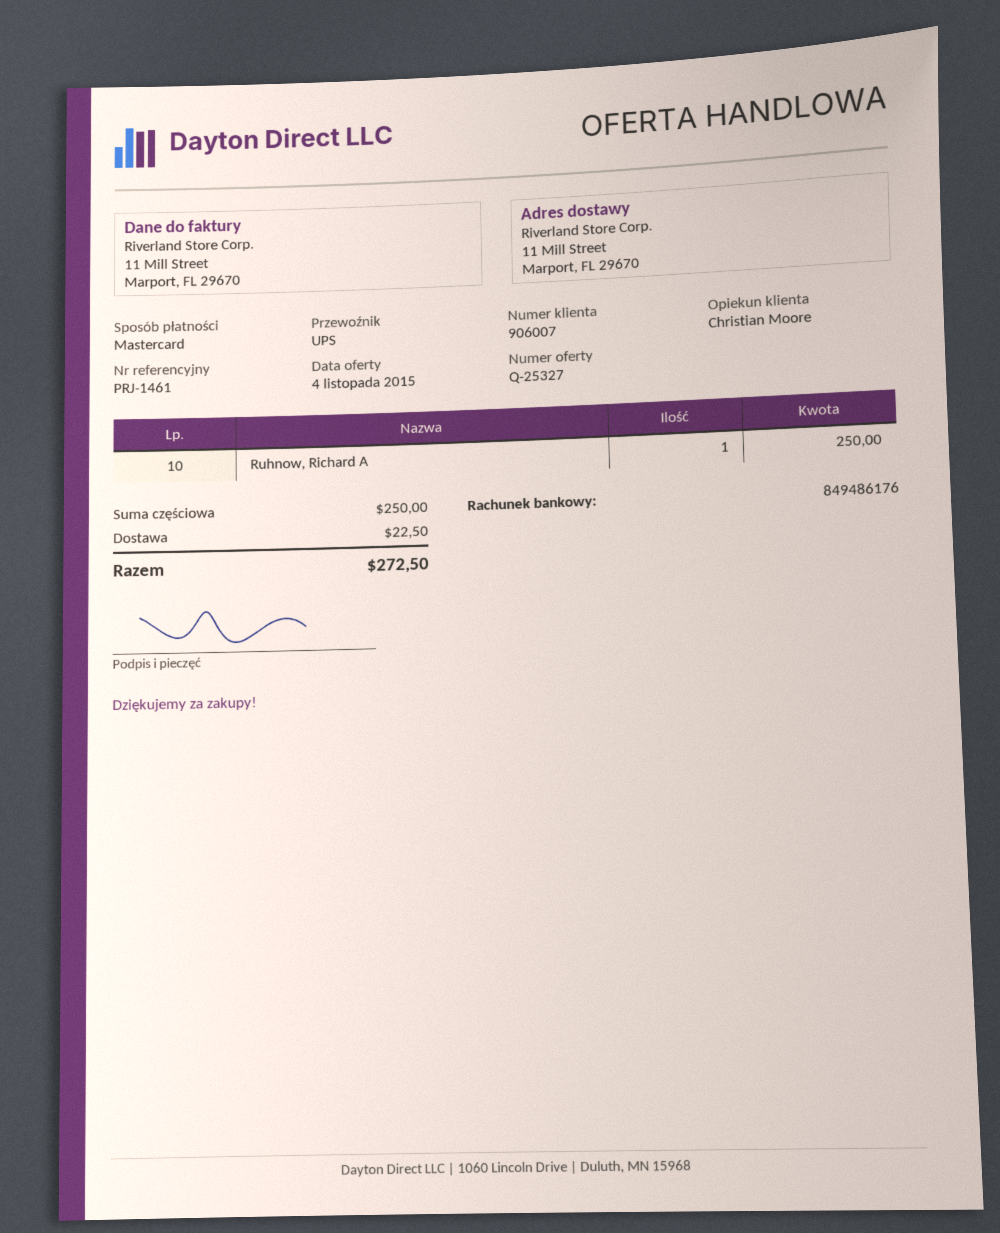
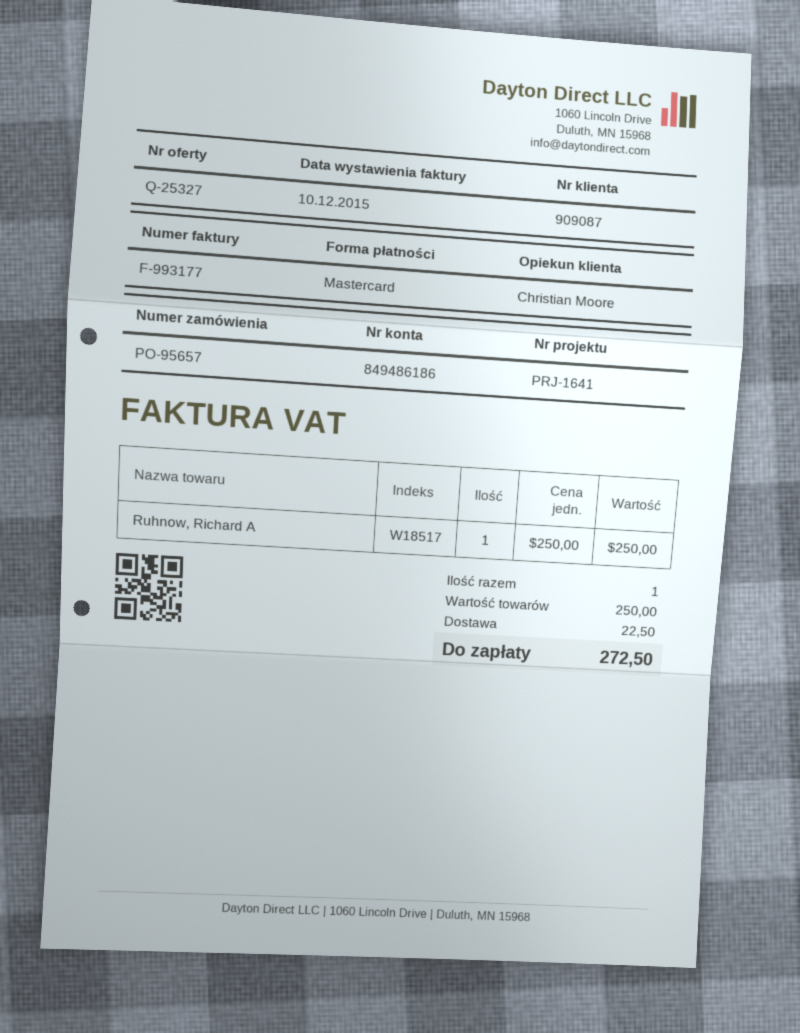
customer number: 906007 -> 909087
reference: PRJ-1461 -> PRJ-1641
bank account: 849486176 -> 849486186

